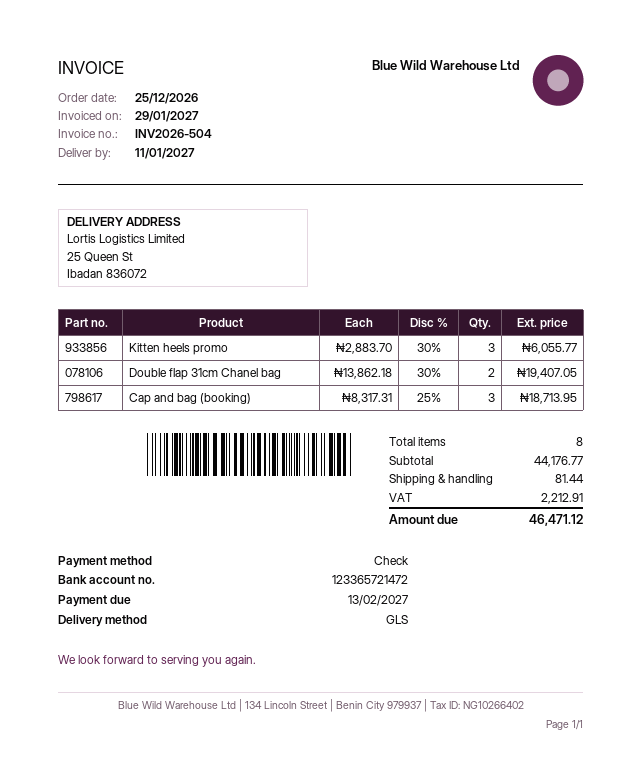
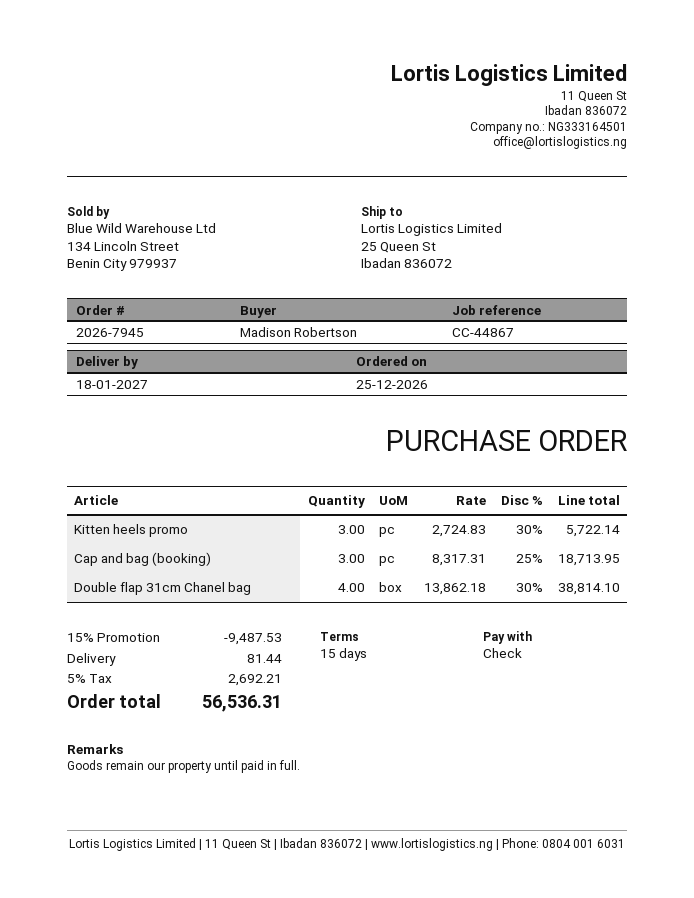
delivery date: 2027-01-11 -> 2027-01-18
Kitten heels promo: 3 x 2883.70 - 30% = 6055.77 -> 3 x 2724.83 - 30% = 5722.14
Double flap 31cm Chanel bag: 2 x 13862.18 - 30% = 19407.05 -> 4 x 13862.18 - 30% = 38814.10
discount: none -> 15% = 9487.53
tax: 2212.91 -> 2692.21
total: 46471.12 -> 56536.31

